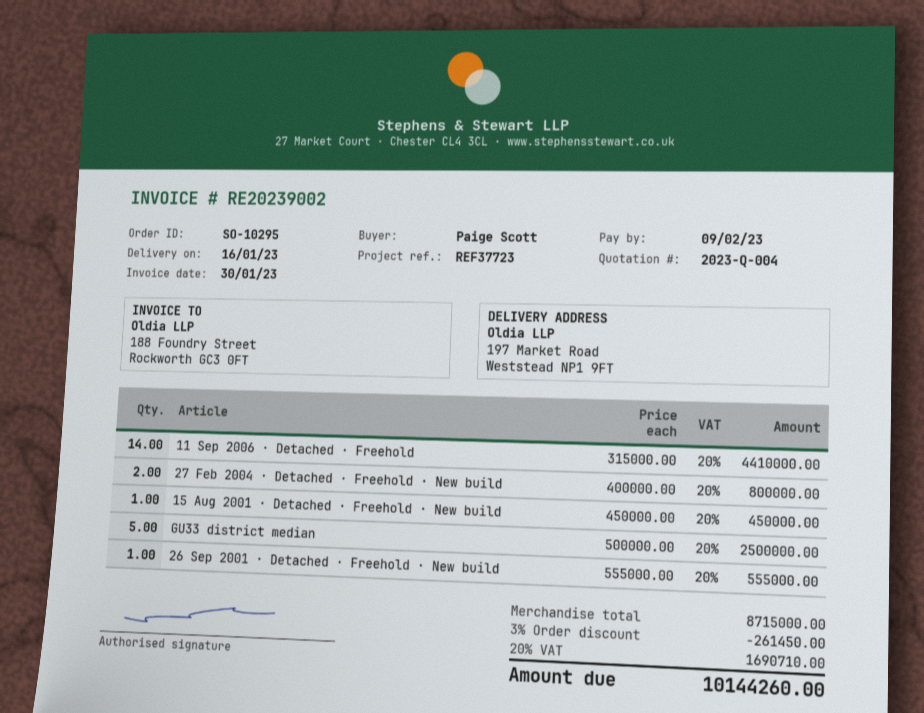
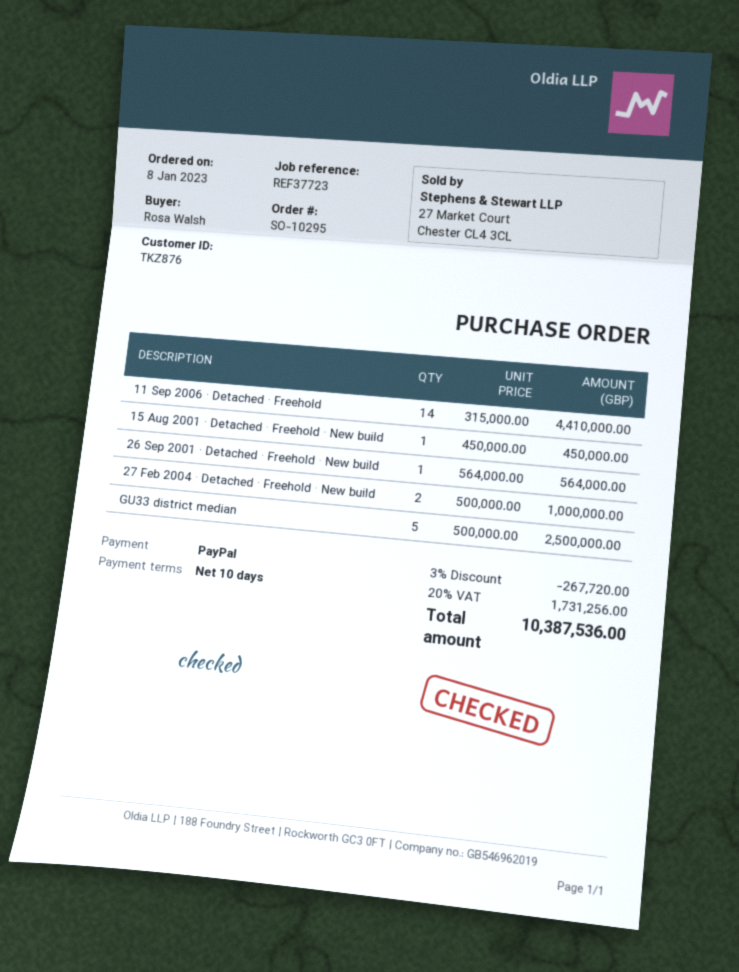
ordered by: Paige Scott -> Rosa Walsh
27 Feb 2004 · Detached · Freehold · New build: 2 x 400000.00 = 800000.00 -> 2 x 500000.00 = 1000000.00
26 Sep 2001 · Detached · Freehold · New build: 1 x 555000.00 = 555000.00 -> 1 x 564000.00 = 564000.00
discount: 3% = 261450.00 -> 3% = 267720.00
tax: 20% = 1690710.00 -> 20% = 1731256.00
total: 10144260.00 -> 10387536.00

